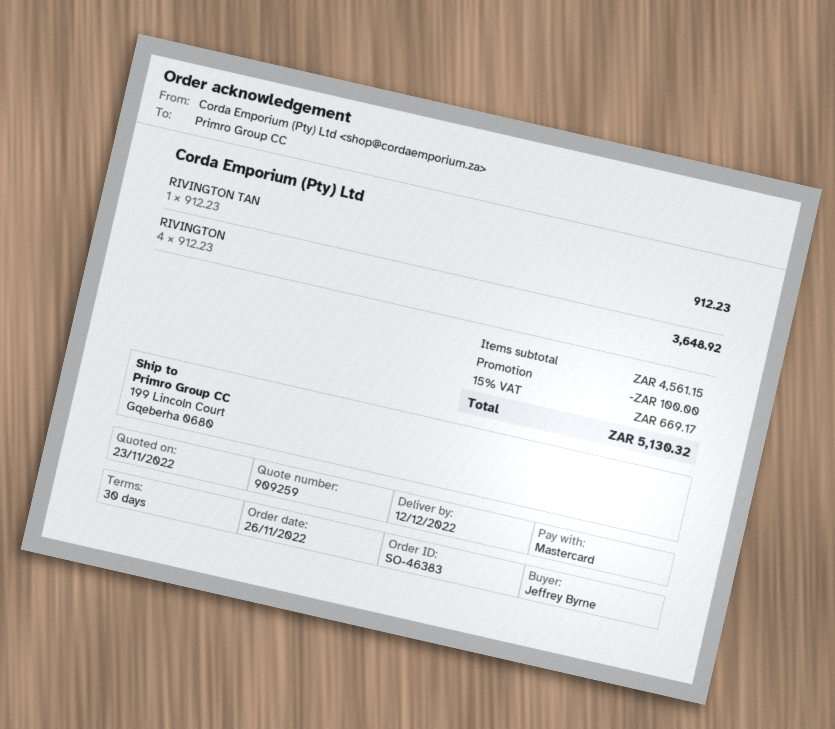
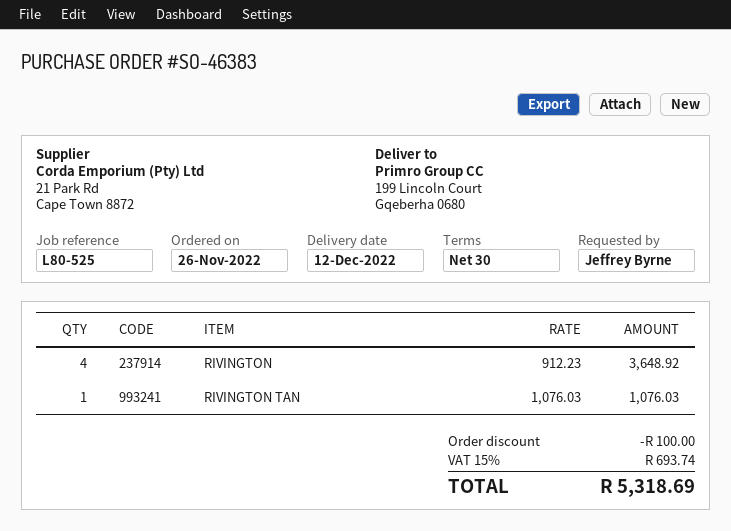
RIVINGTON TAN: 1 x 912.23 = 912.23 -> 1 x 1076.03 = 1076.03
tax: 15% = 669.17 -> 15% = 693.74
total: 5130.32 -> 5318.69

